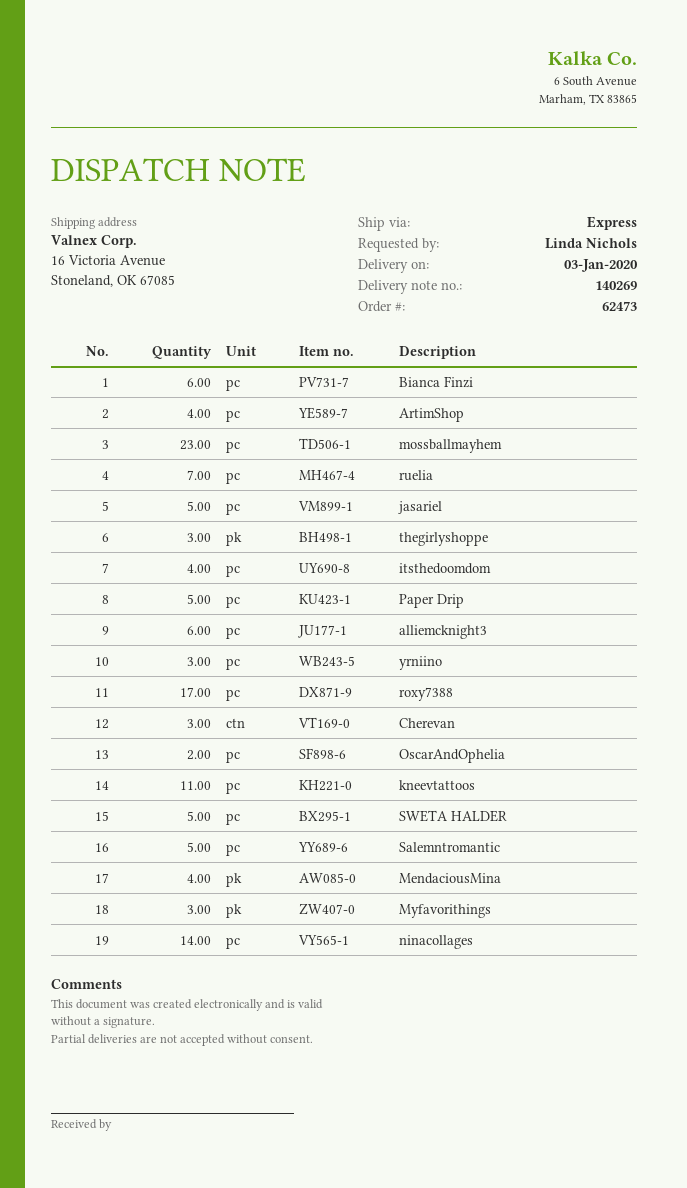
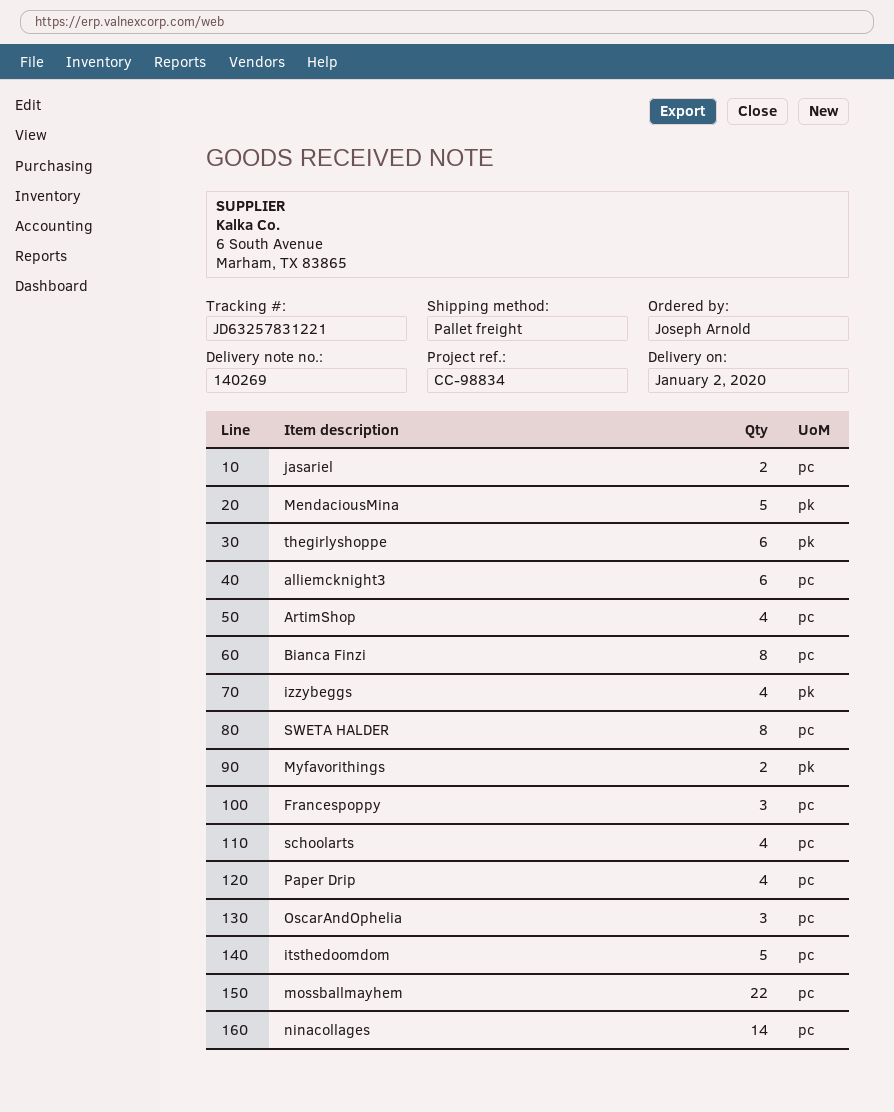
delivery date: 2020-01-03 -> 2020-01-02
ordered by: Linda Nichols -> Joseph Arnold
shipping method: express -> pallet freight
Bianca Finzi: 6 -> 8
mossballmayhem: 23 -> 22
ruelia: 7 -> none
jasariel: 5 -> 2
thegirlyshoppe: 3 -> 6
itsthedoomdom: 4 -> 5
Paper Drip: 5 -> 4
yrniino: 3 -> none
roxy7388: 17 -> none
Cherevan: 3 -> none
OscarAndOphelia: 2 -> 3
kneevtattoos: 11 -> none
SWETA HALDER: 5 -> 8
Salemntromantic: 5 -> none
MendaciousMina: 4 -> 5
Myfavorithings: 3 -> 2
izzybeggs: none -> 4
Francespoppy: none -> 3
schoolarts: none -> 4

